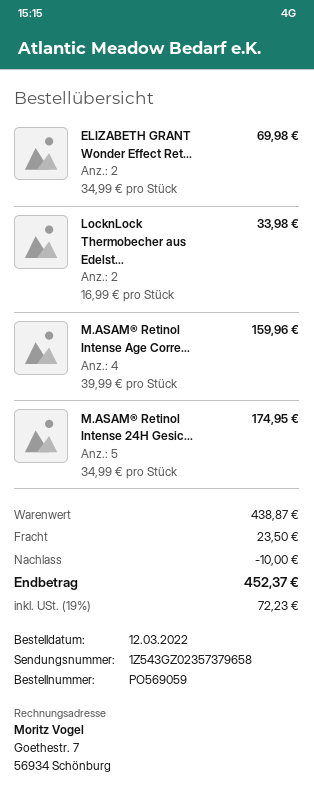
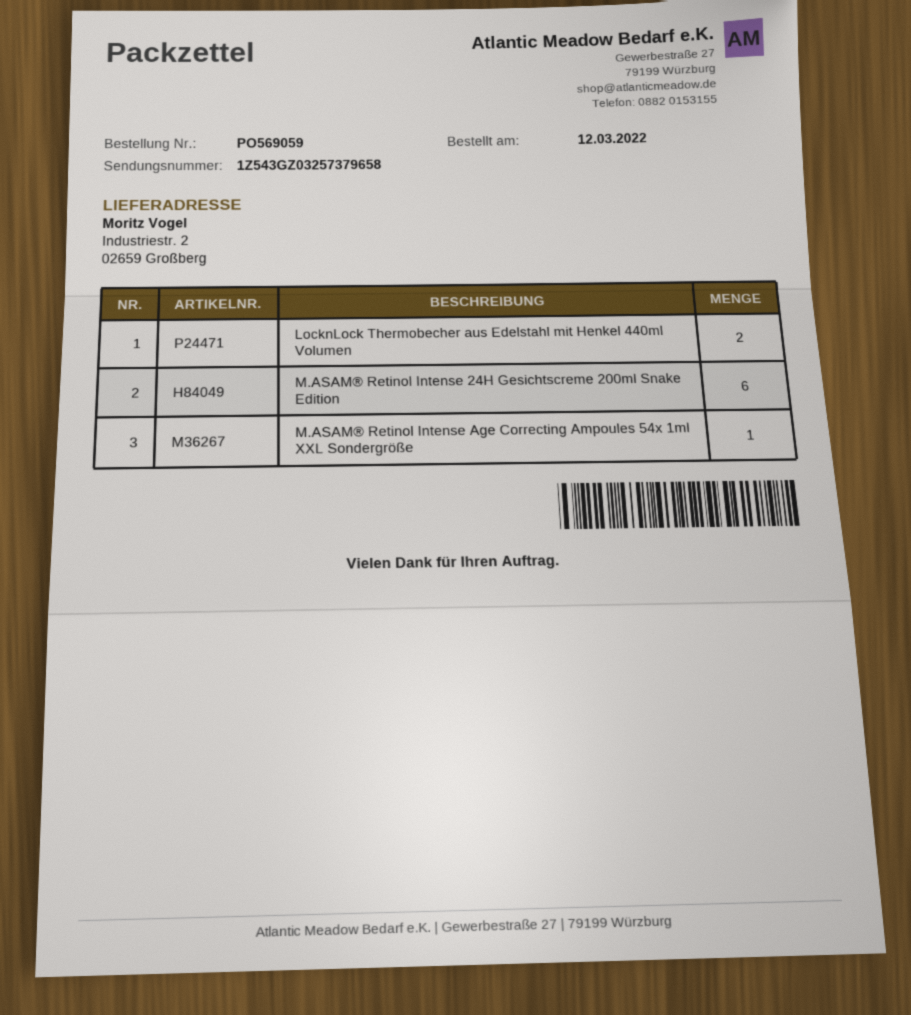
tracking number: 1Z543GZ02357379658 -> 1Z543GZ03257379658
ELIZABETH GRANT Wonder Effect Ret...: 2 -> none
M.ASAM® Retinol Intense Age Corre...: 4 -> 1
M.ASAM® Retinol Intense 24H Gesic...: 5 -> 6

